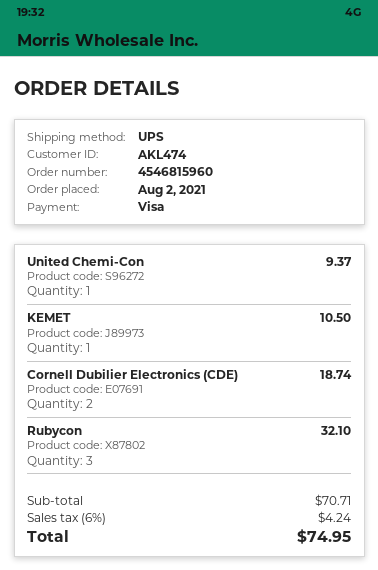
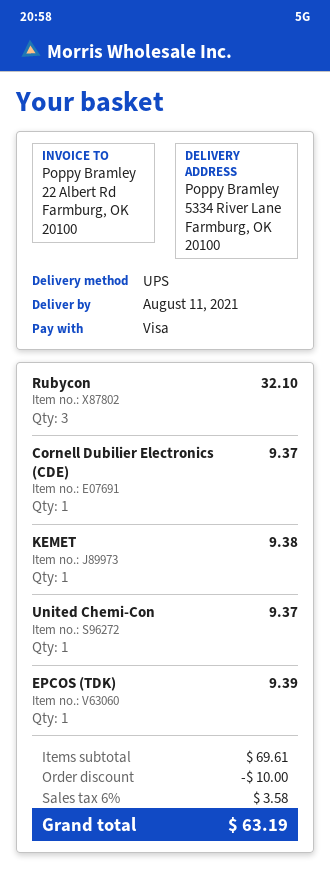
KEMET: 1 for 10.50 -> 1 for 9.38
Cornell Dubilier Electronics (CDE): 2 for 18.74 -> 1 for 9.37
EPCOS (TDK): none -> 1 for 9.39
subtotal: 70.71 -> 69.61
discount: none -> 10.00
tax: 6% = 4.24 -> 6% = 3.58
total: 74.95 -> 63.19

